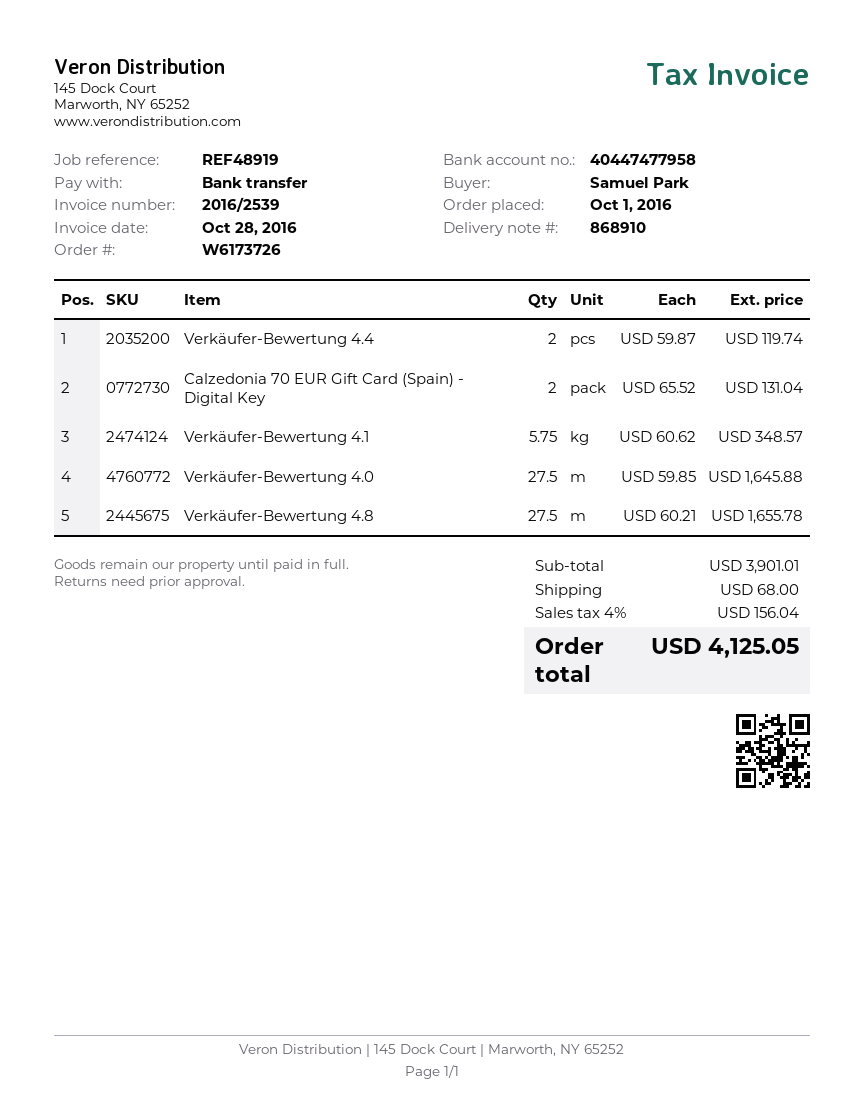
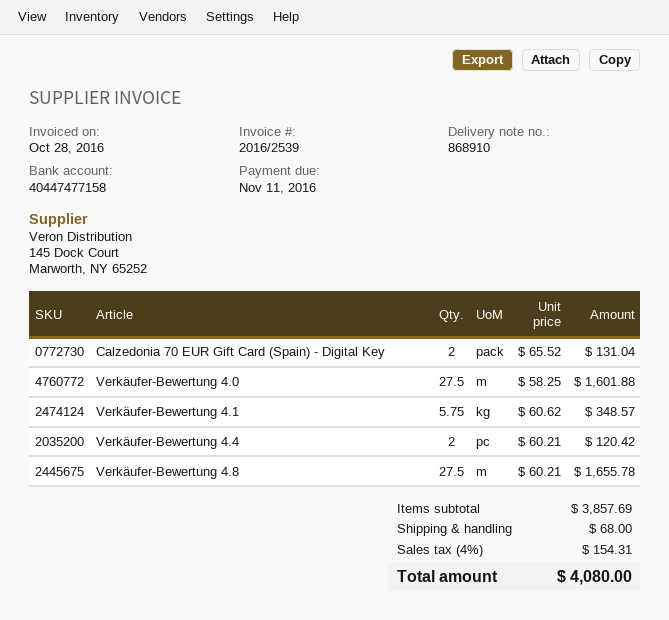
bank account: 40447477958 -> 40447477158
Verkäufer-Bewertung 4.4: 2 x 59.87 = 119.74 -> 2 x 60.21 = 120.42
Verkäufer-Bewertung 4.0: 27.5 x 59.85 = 1645.88 -> 27.5 x 58.25 = 1601.88
subtotal: 3901.01 -> 3857.69
tax: 4% = 156.04 -> 4% = 154.31
total: 4125.05 -> 4080.00

